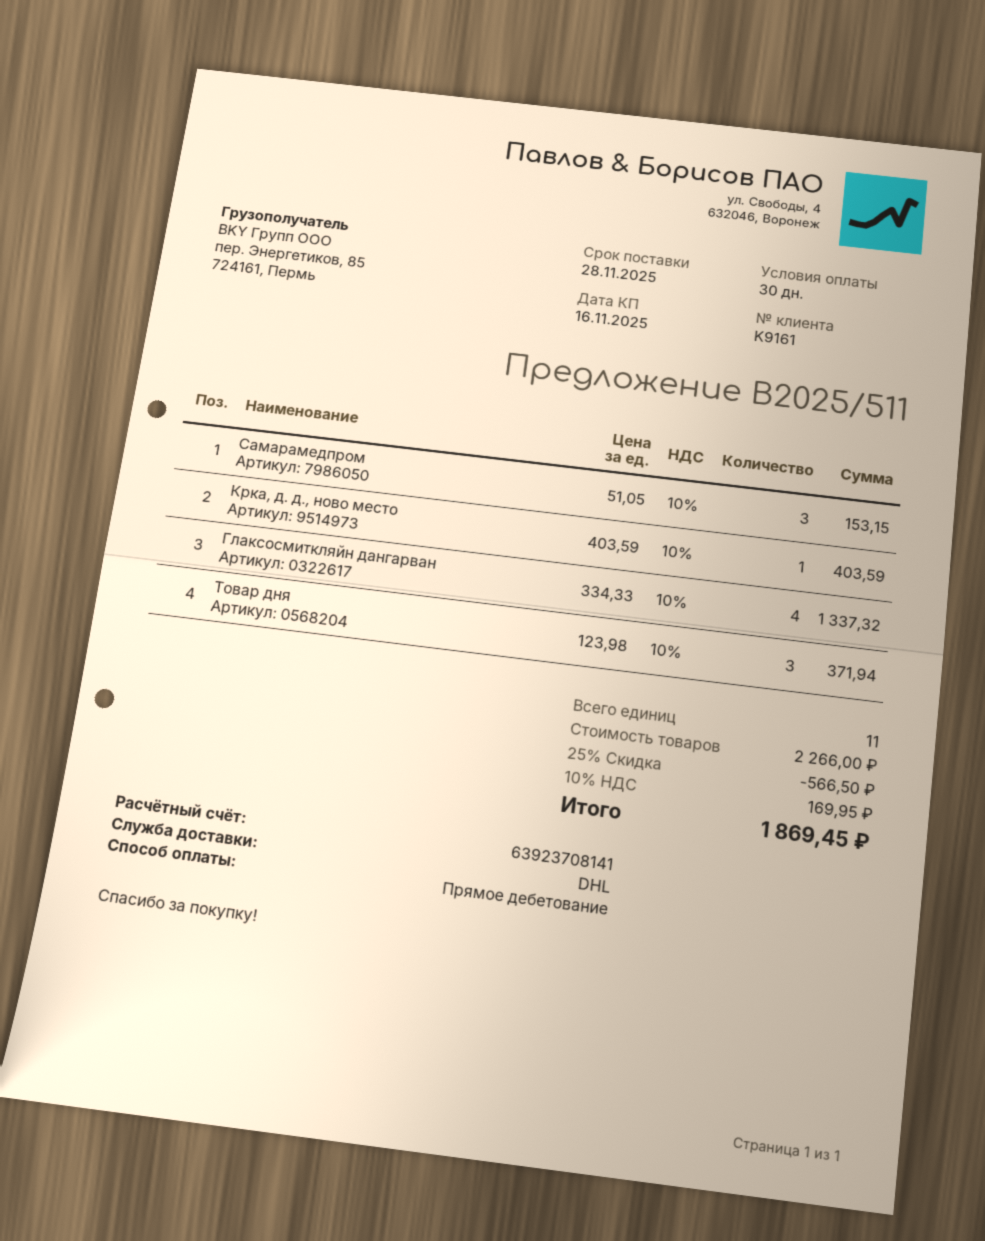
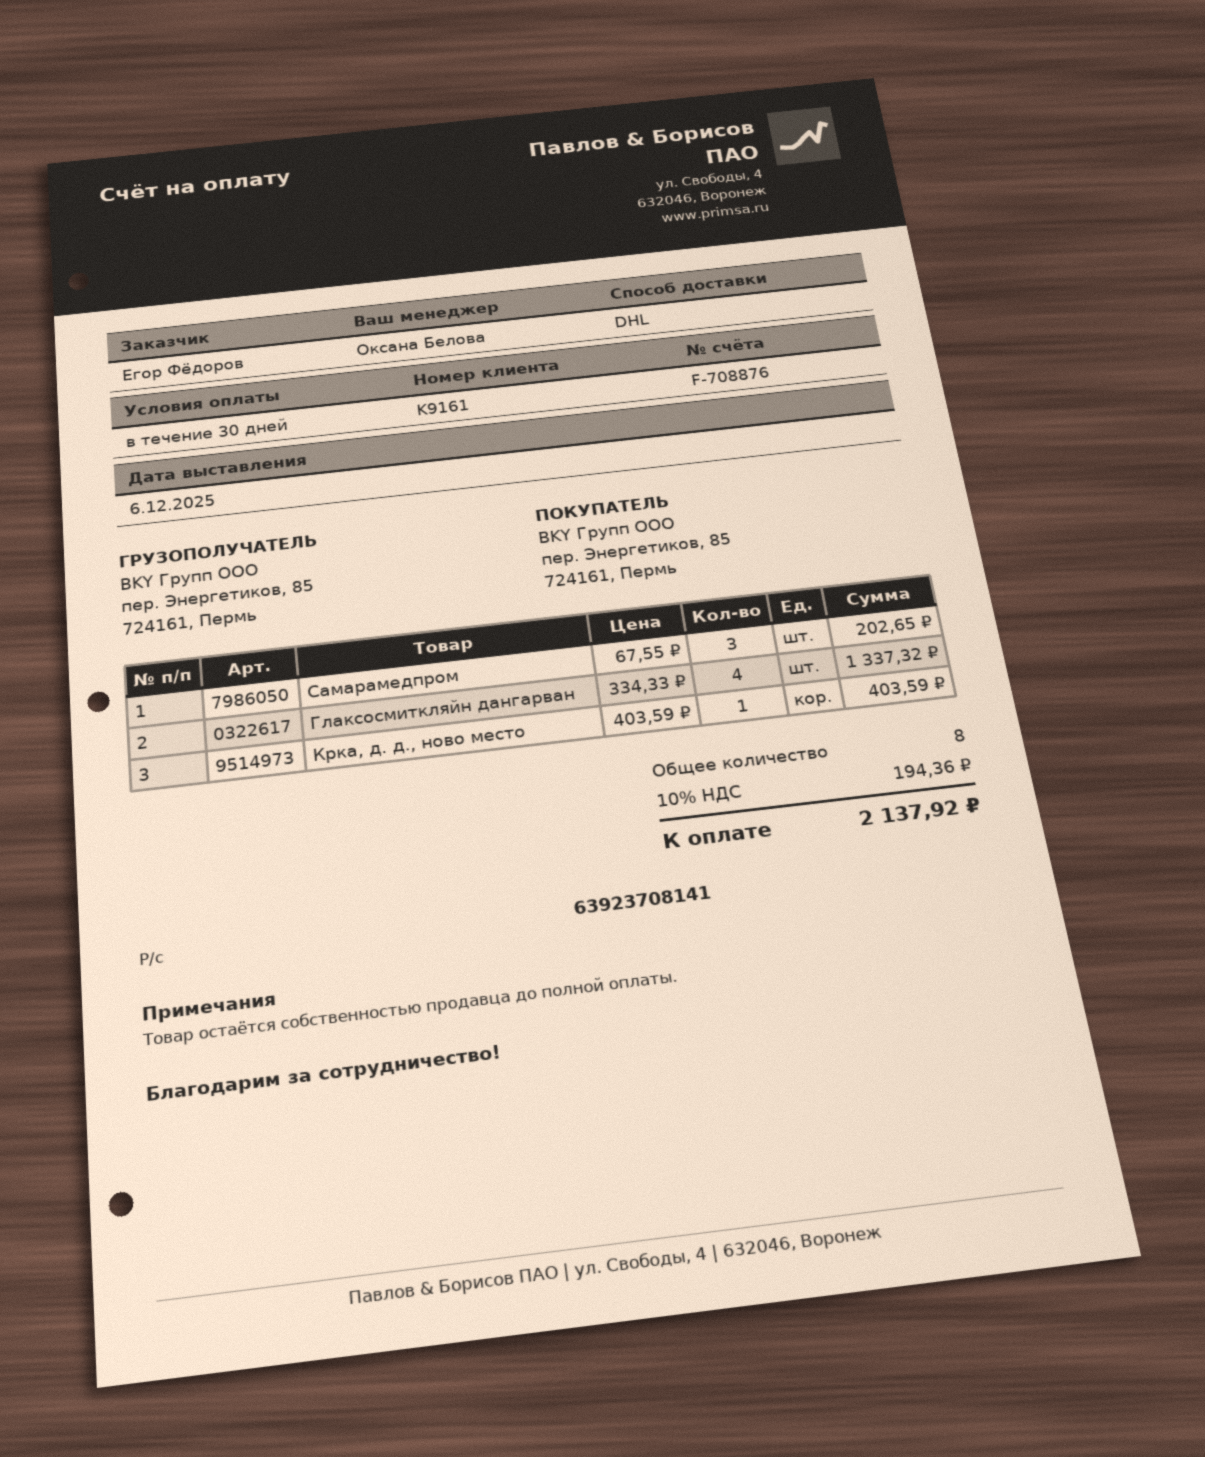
Самарамедпром: 3 x 51.05 = 153.15 -> 3 x 67.55 = 202.65
Товар дня: 3 x 123.98 = 371.94 -> none
total quantity: 11 -> 8
discount: 25% = 566.50 -> none
tax: 10% = 169.95 -> 10% = 194.36
total: 1869.45 -> 2137.92

